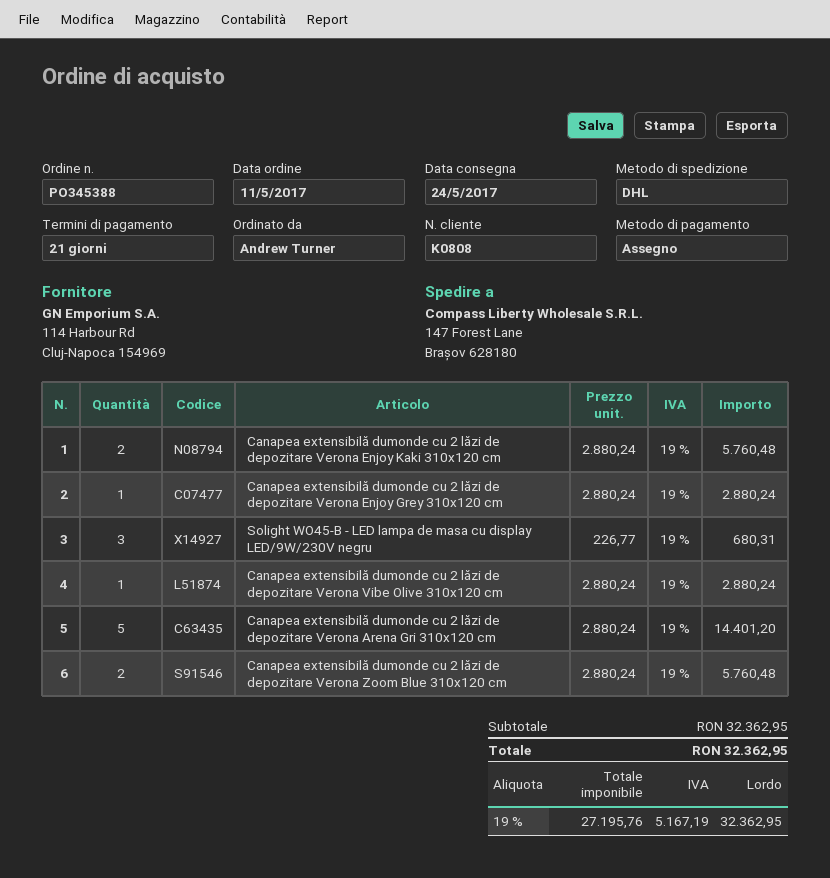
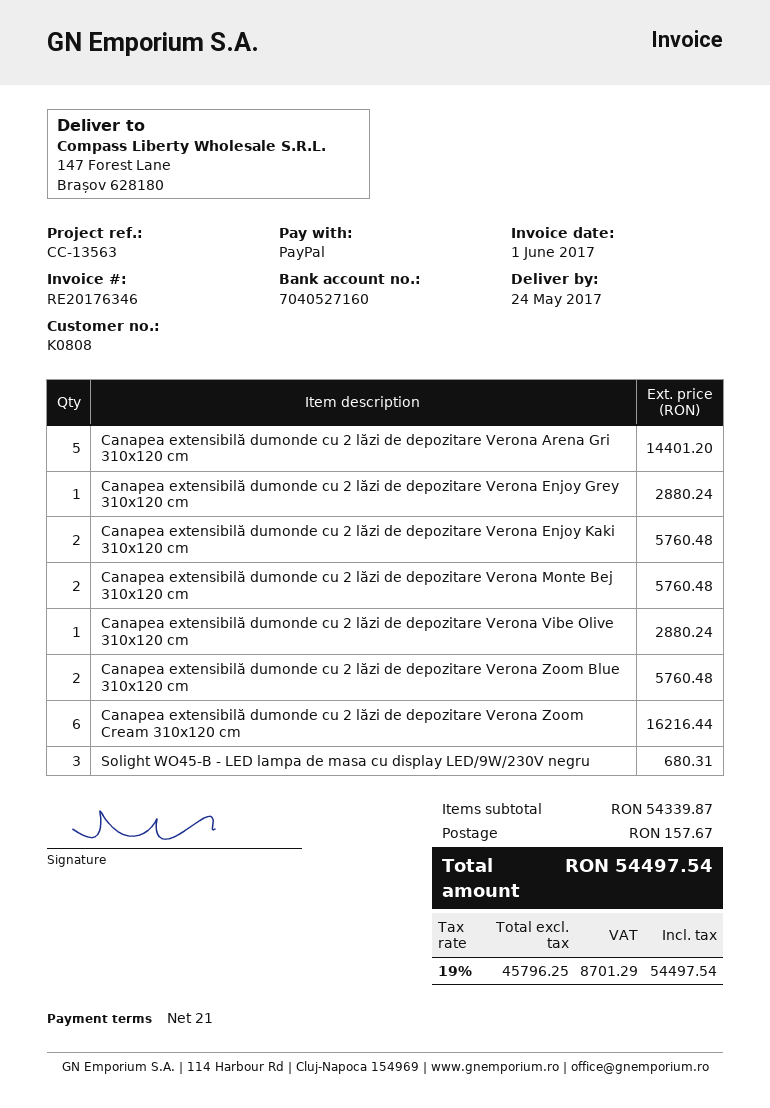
payment method: cheque -> PayPal
Canapea extensibilă dumonde cu 2 lăzi de depozitare Verona Monte Bej 310x120 cm: none -> 2 for 5760.48
Canapea extensibilă dumonde cu 2 lăzi de depozitare Verona Zoom Cream 310x120 cm: none -> 6 for 16216.44
subtotal: 32362.95 -> 54339.87
shipping: none -> 157.67
net: 27195.76 -> 45796.25
tax: 19% = 5167.19 -> 19% = 8701.29
total: 32362.95 -> 54497.54

